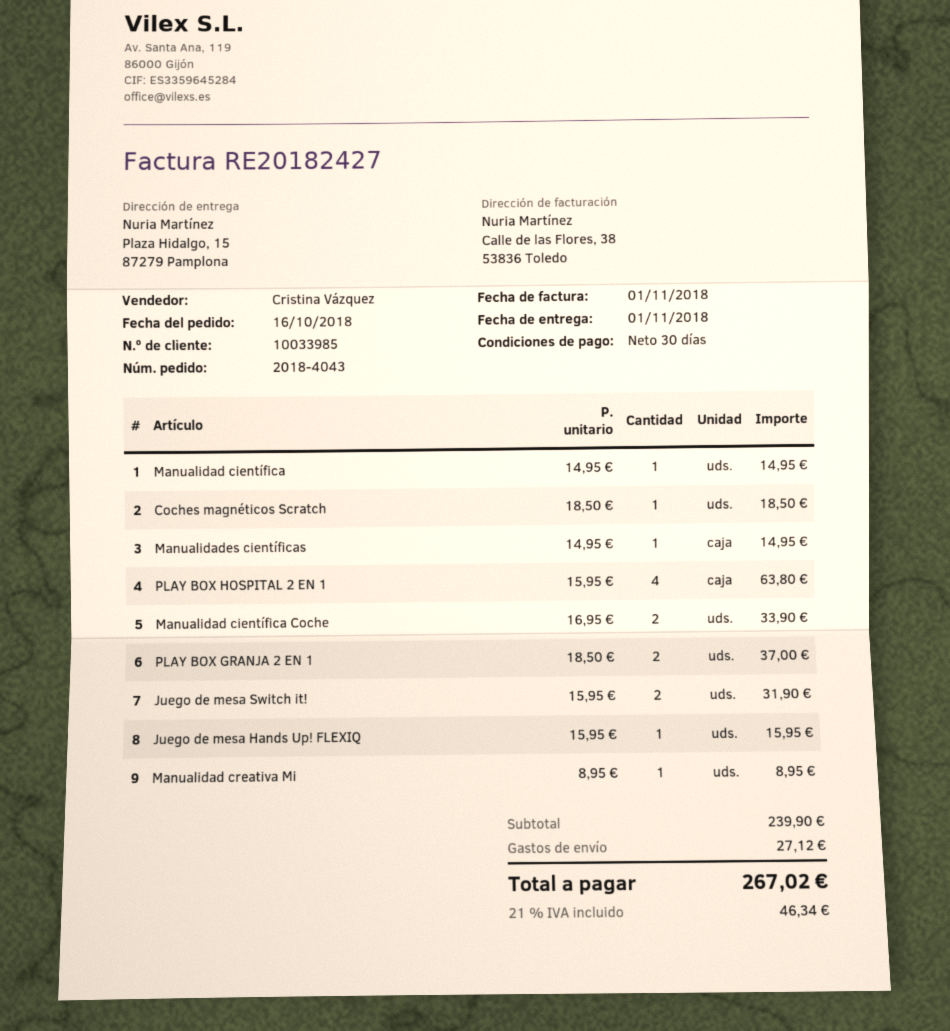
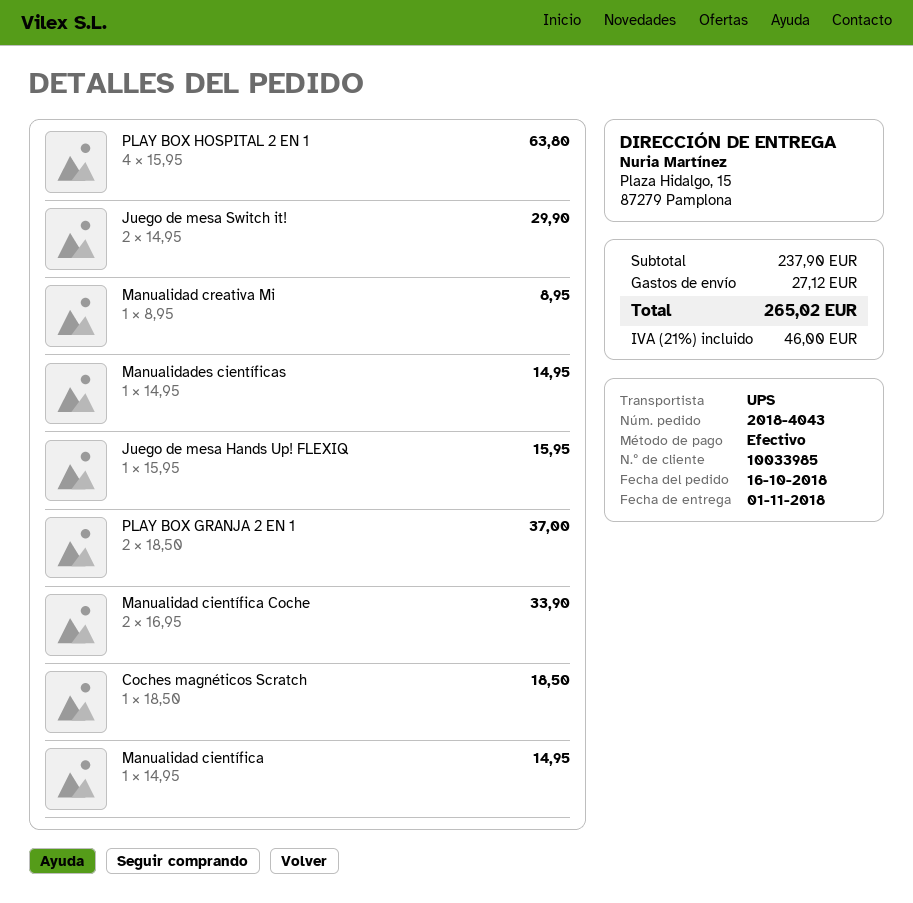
Juego de mesa Switch it!: 2 x 15.95 = 31.90 -> 2 x 14.95 = 29.90
subtotal: 239.90 -> 237.90
tax: 21% = 46.34 -> 21% = 46.00
total: 267.02 -> 265.02

